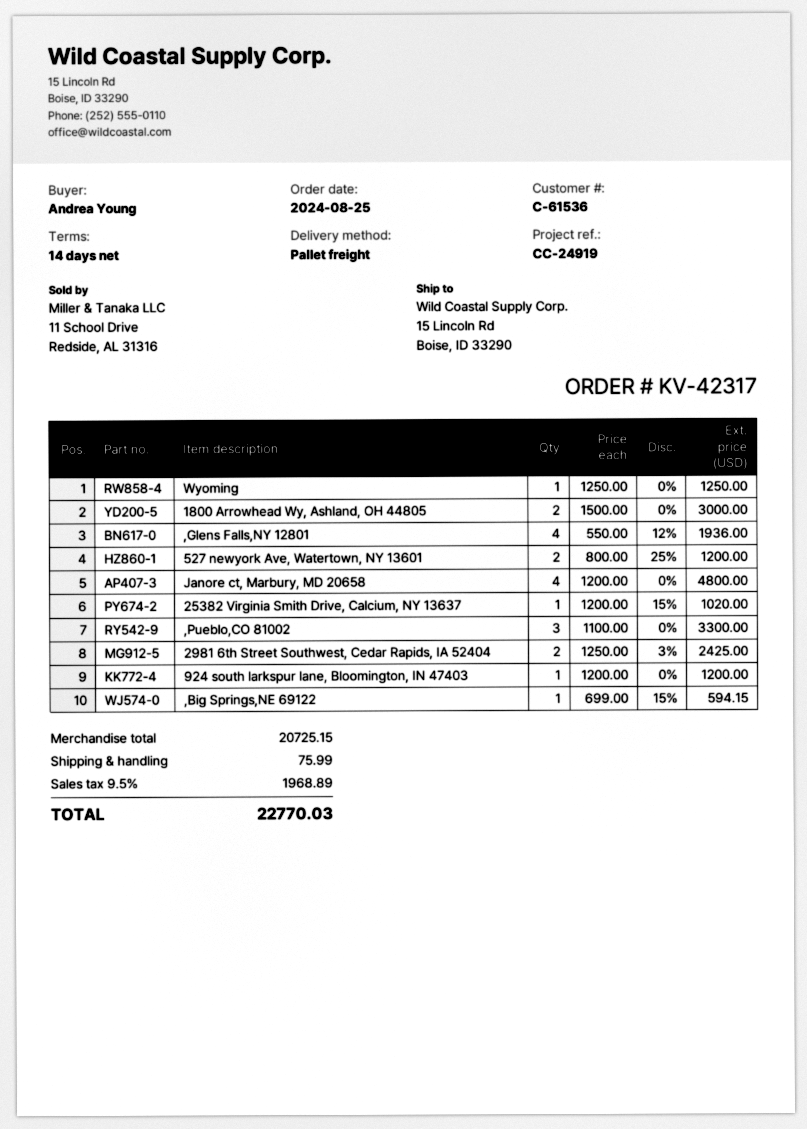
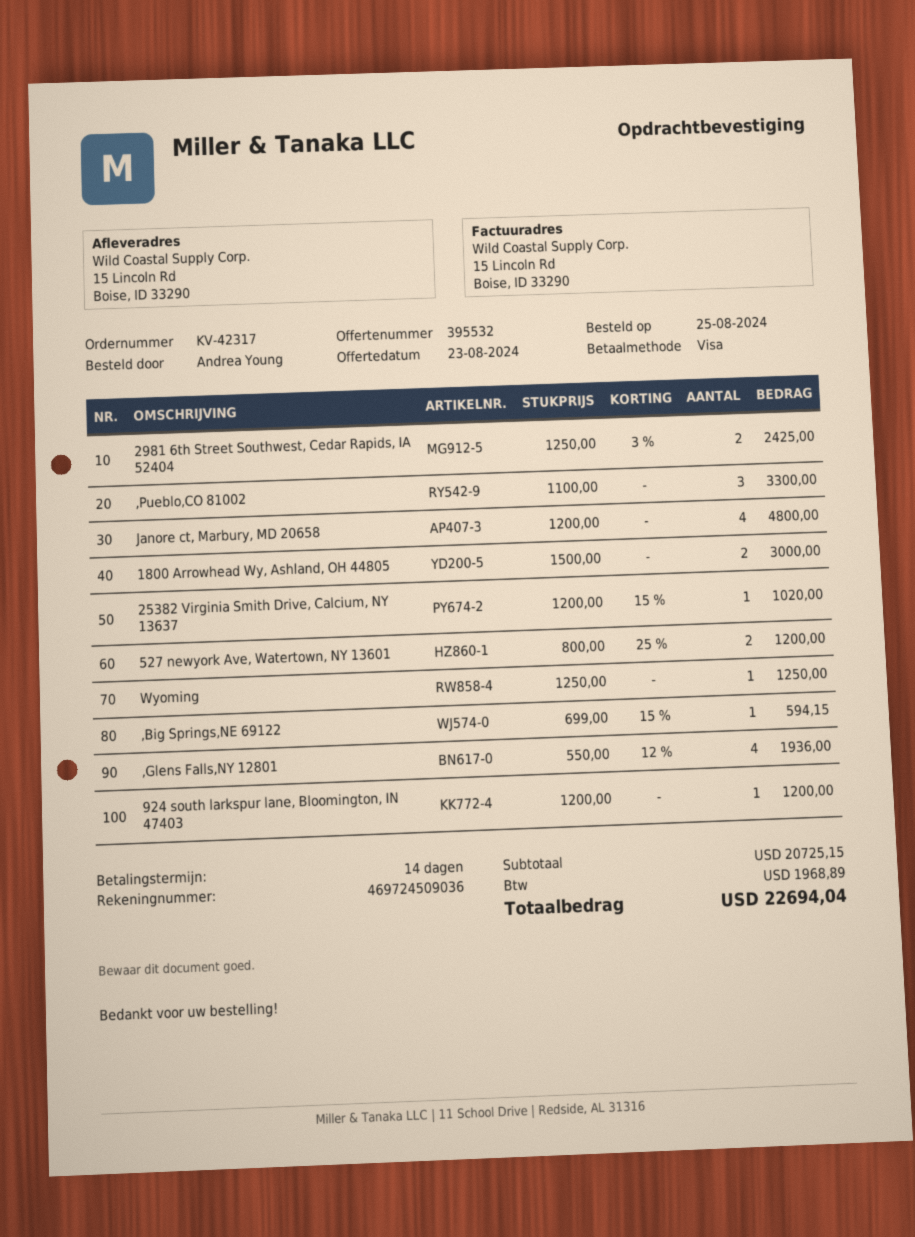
shipping: 75.99 -> none
total: 22770.03 -> 22694.04

